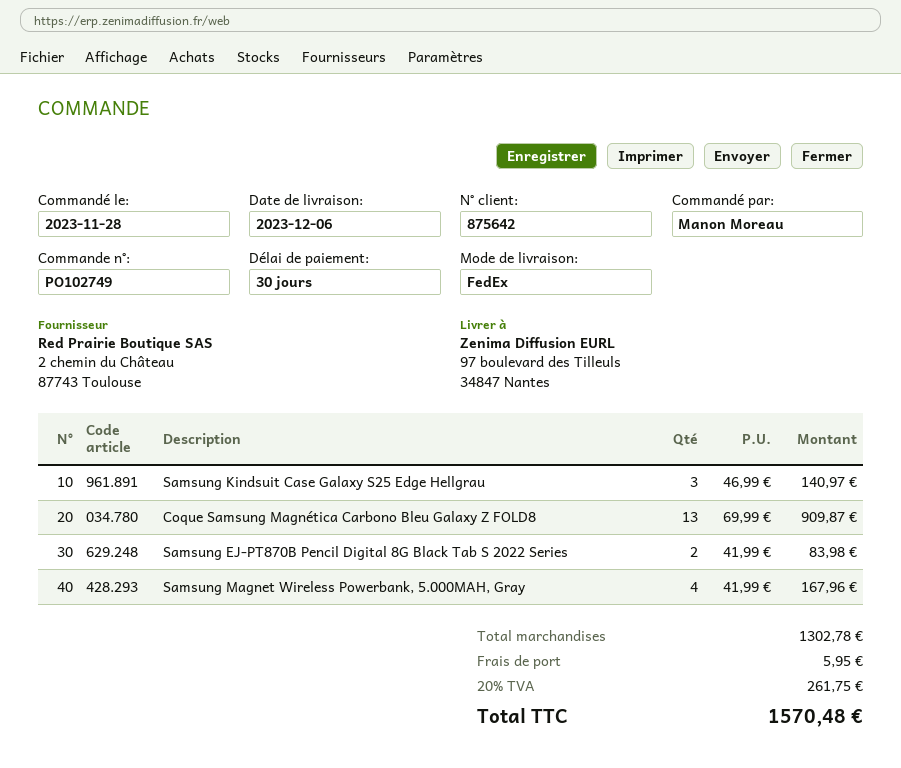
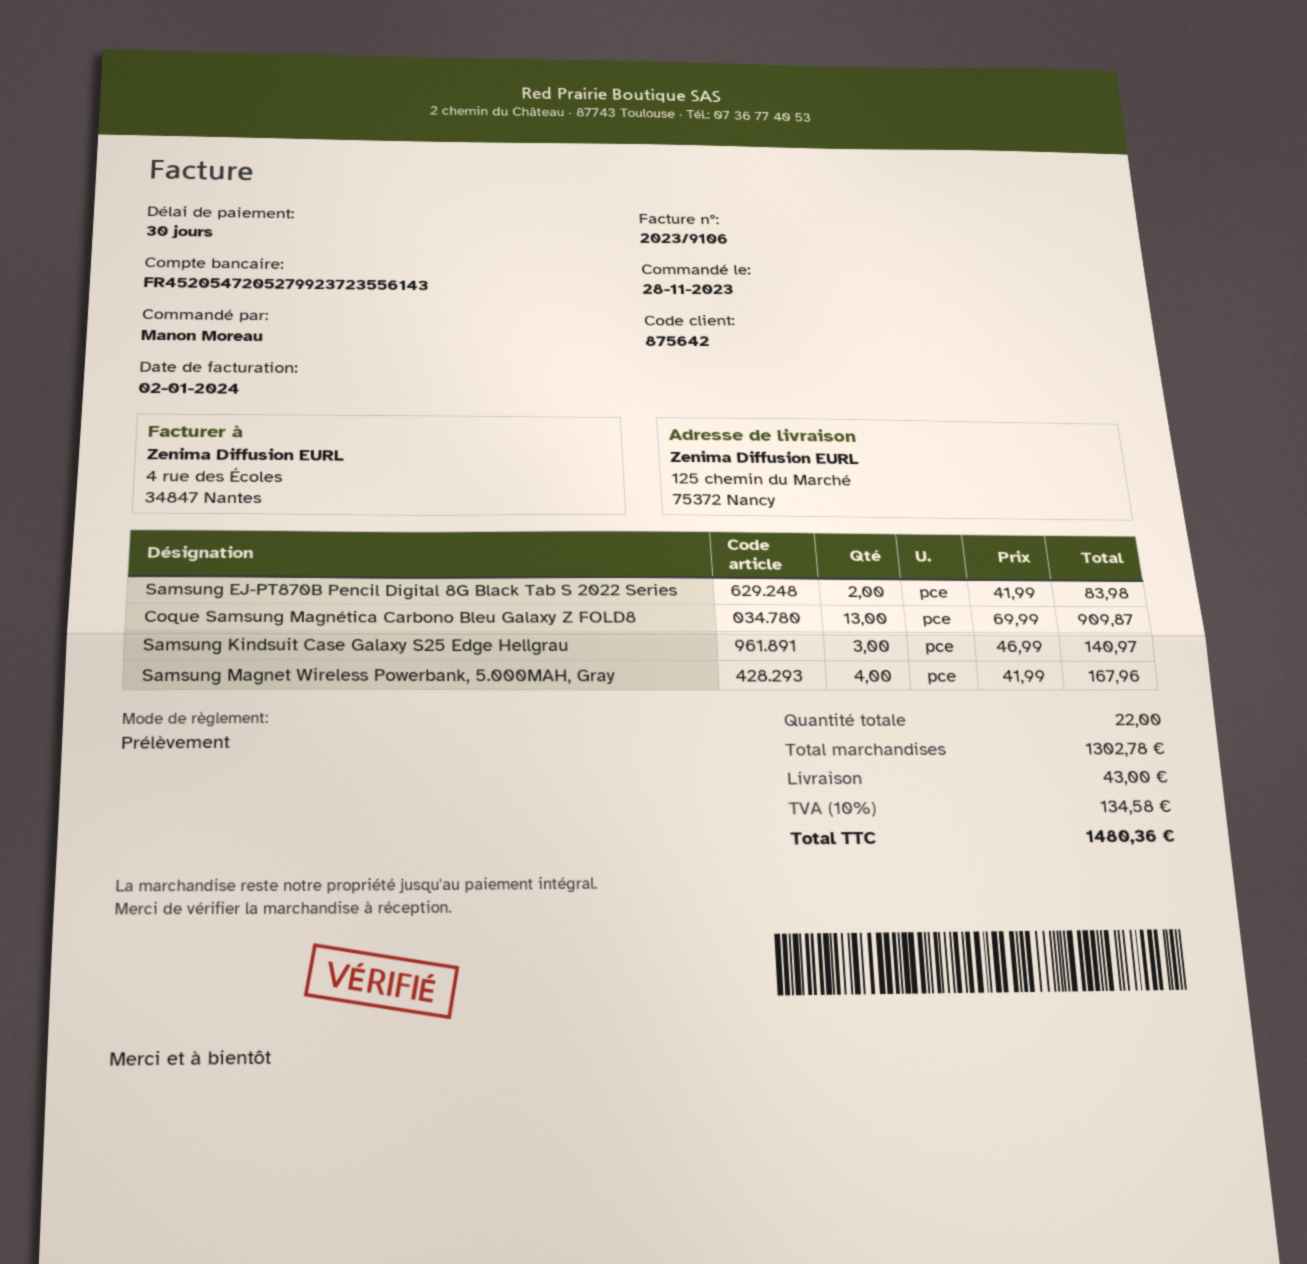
ship to: 97 boulevard des Tilleuls, 34847 Nantes -> 125 chemin du Marché, 75372 Nancy
shipping: 5.95 -> 43.00
tax: 20% = 261.75 -> 10% = 134.58
total: 1570.48 -> 1480.36

